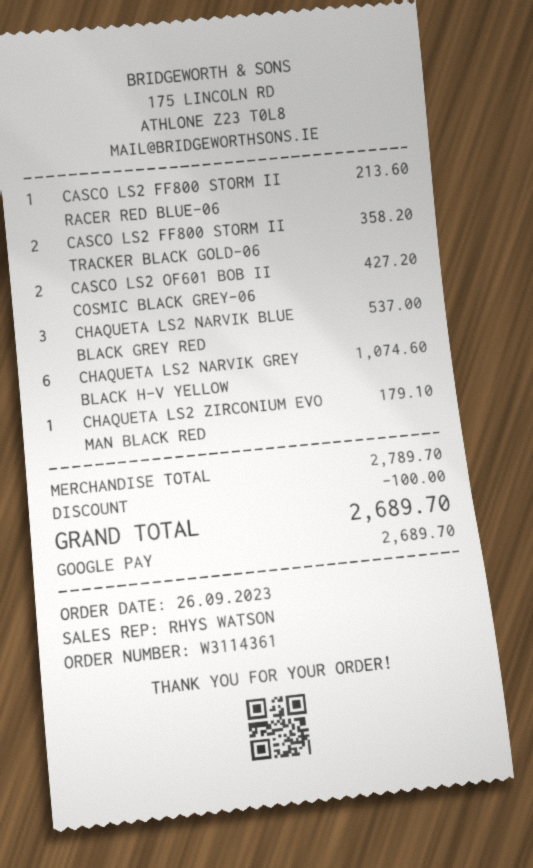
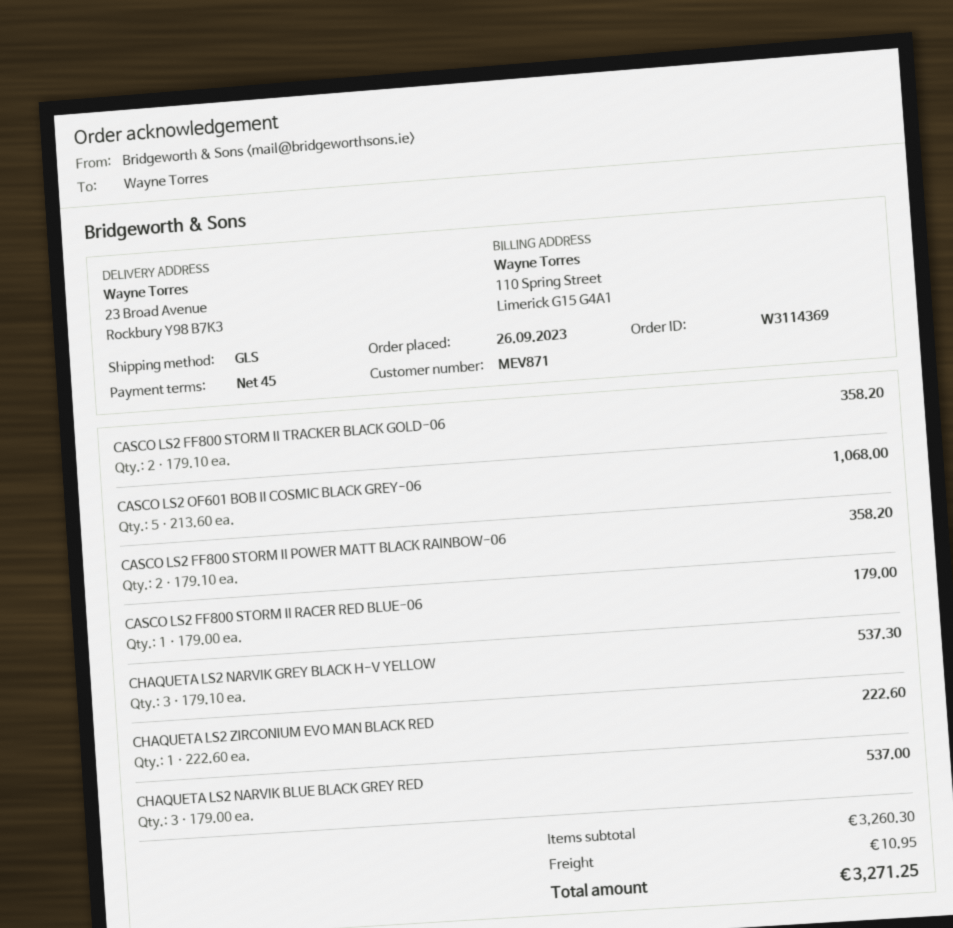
order number: W3114361 -> W3114369
CASCO LS2 FF800 STORM II RACER RED BLUE-06: 1 for 213.60 -> 1 for 179.00
CASCO LS2 OF601 BOB II COSMIC BLACK GREY-06: 2 for 427.20 -> 5 for 1068.00
CHAQUETA LS2 NARVIK GREY BLACK H-V YELLOW: 6 for 1074.60 -> 3 for 537.30
CHAQUETA LS2 ZIRCONIUM EVO MAN BLACK RED: 1 for 179.10 -> 1 for 222.60
CASCO LS2 FF800 STORM II POWER MATT BLACK RAINBOW-06: none -> 2 for 358.20
subtotal: 2789.70 -> 3260.30
discount: 100.00 -> none
shipping: none -> 10.95
total: 2689.70 -> 3271.25

